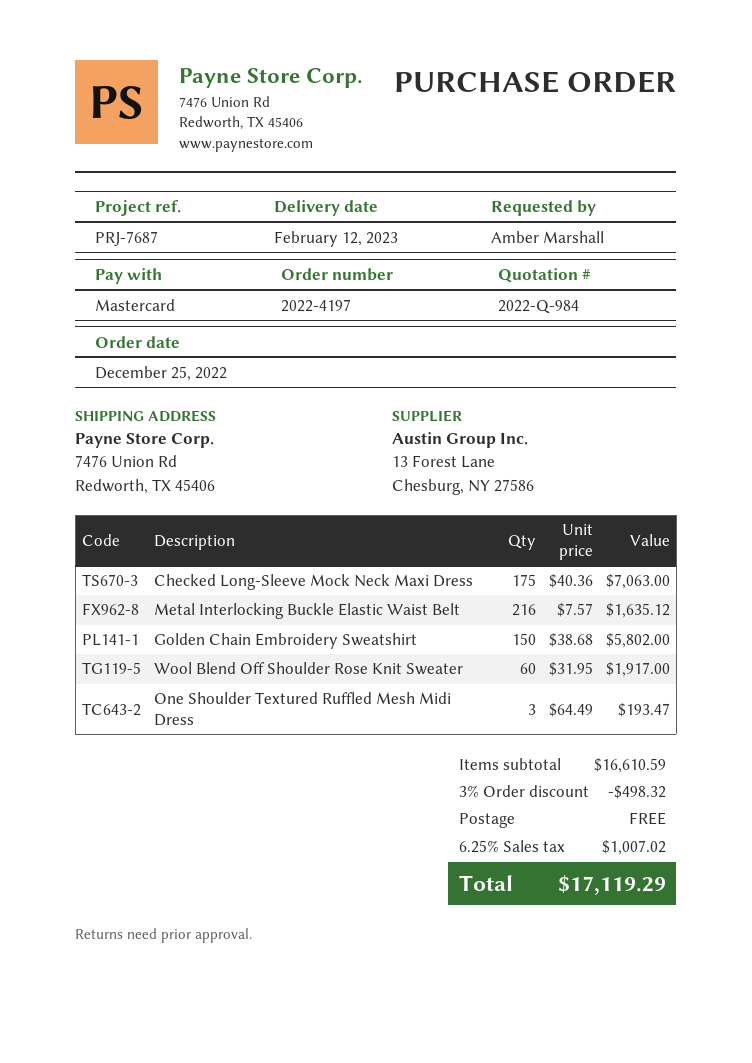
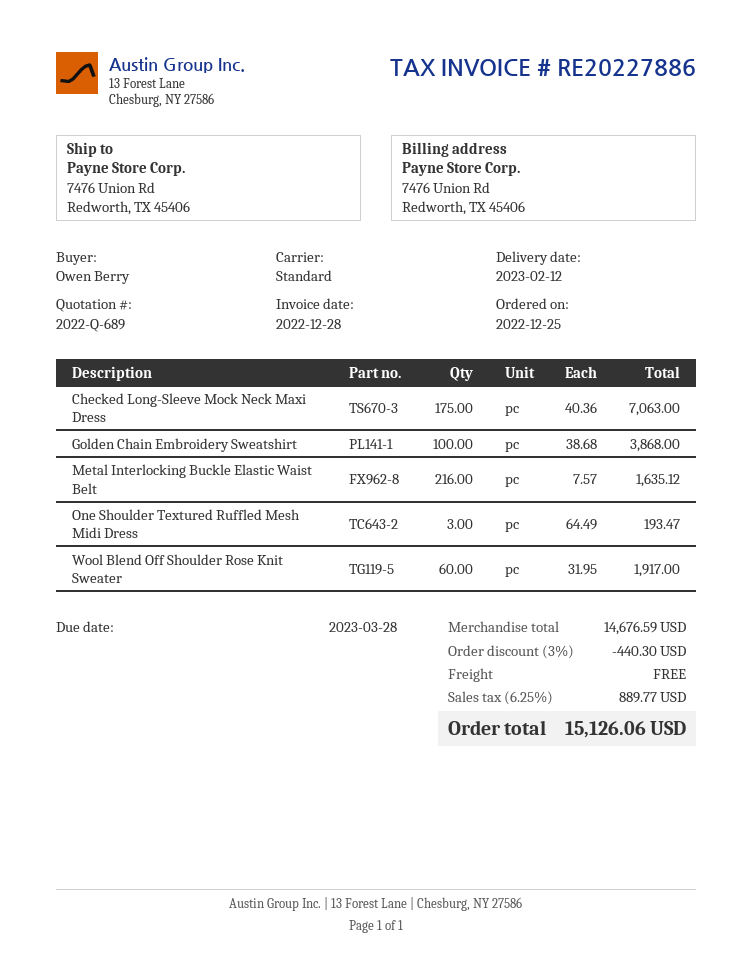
quote number: 2022-Q-984 -> 2022-Q-689
ordered by: Amber Marshall -> Owen Berry
Golden Chain Embroidery Sweatshirt: 150 x 38.68 = 5802.00 -> 100 x 38.68 = 3868.00
subtotal: 16610.59 -> 14676.59
discount: 3% = 498.32 -> 3% = 440.30
tax: 6.25% = 1007.02 -> 6.25% = 889.77
total: 17119.29 -> 15126.06

